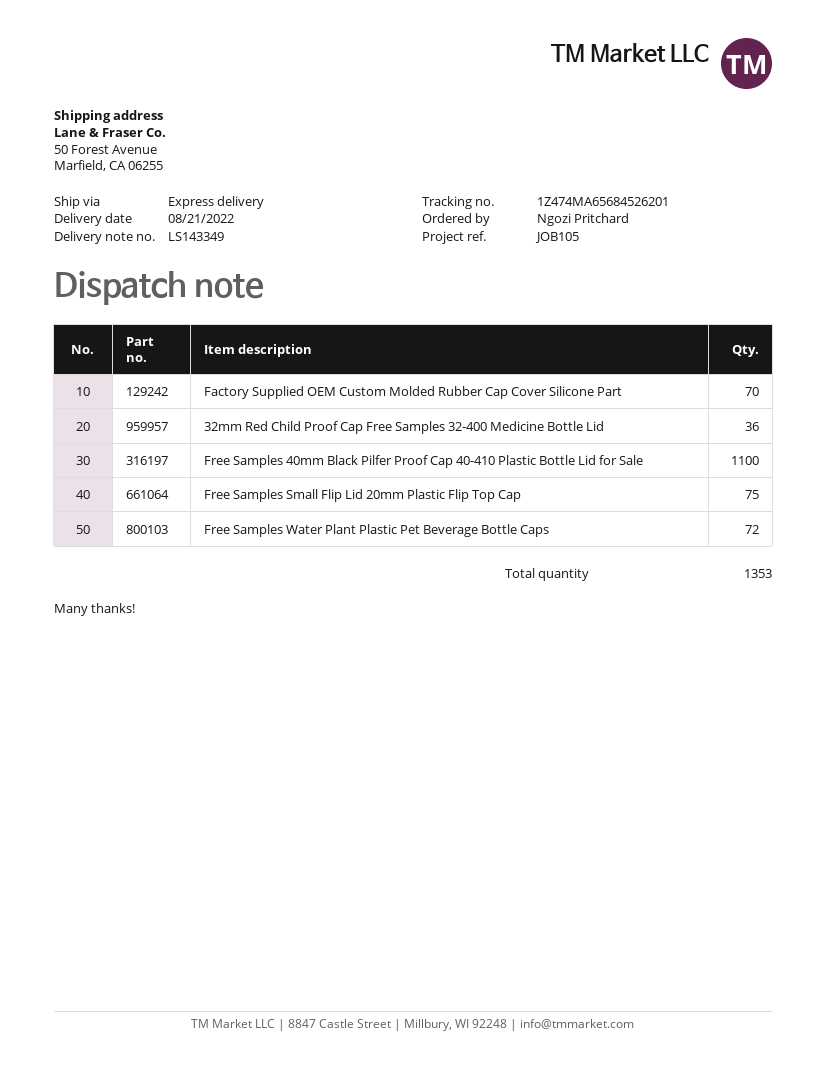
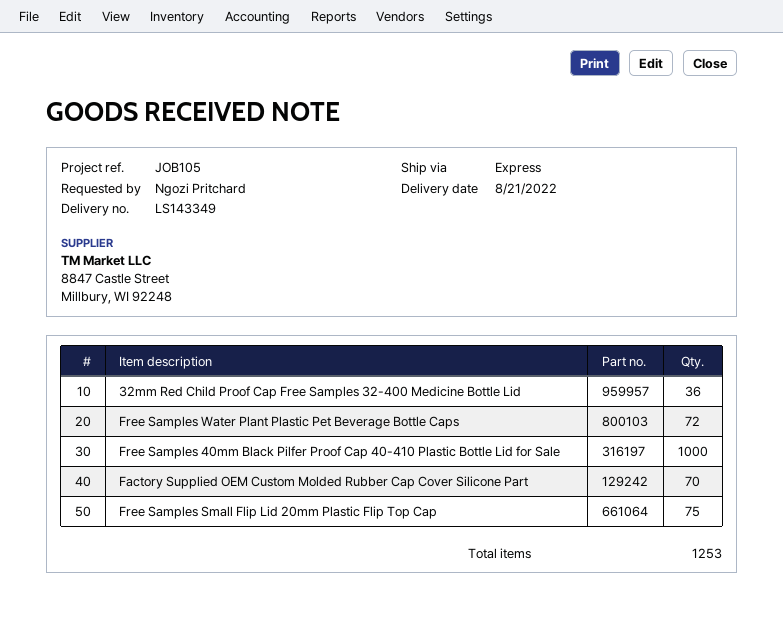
Free Samples 40mm Black Pilfer Proof Cap 40-410 Plastic Bottle Lid for Sale: 1100 -> 1000
total quantity: 1353 -> 1253

